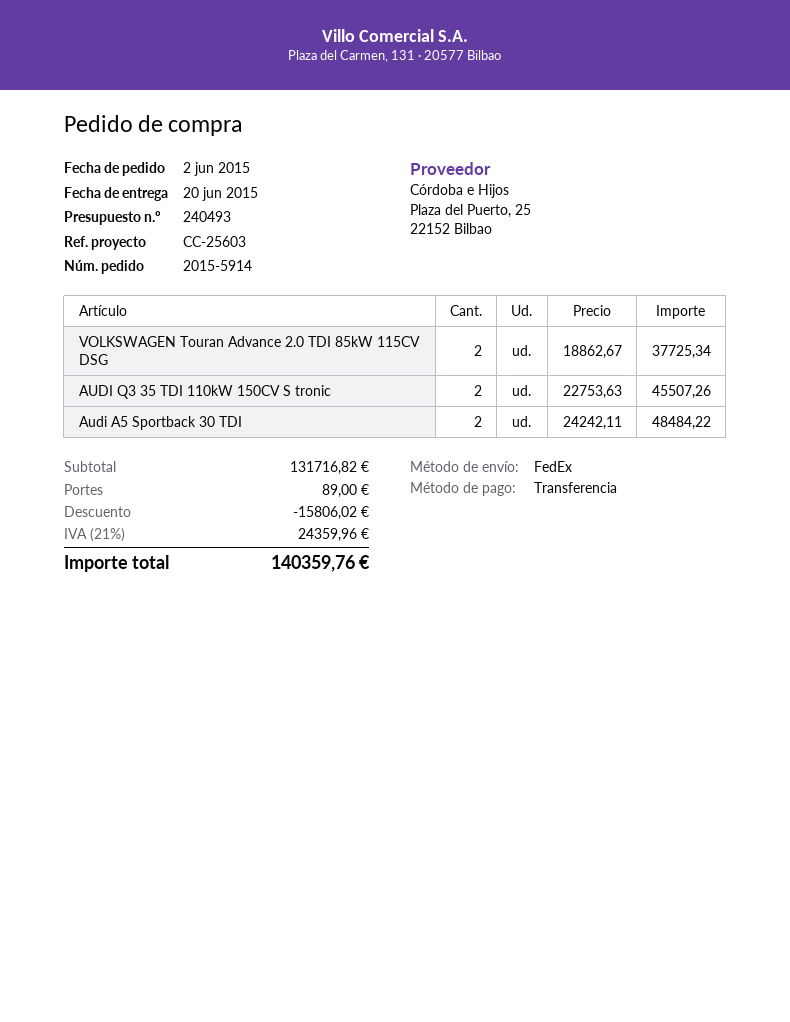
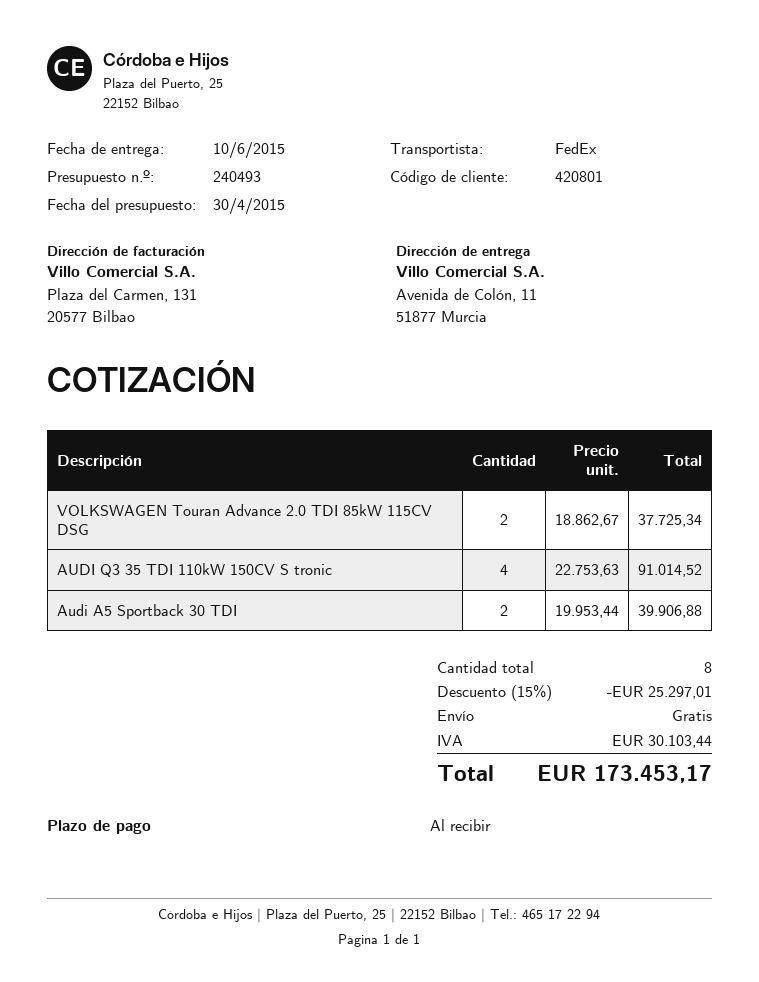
delivery date: 2015-06-20 -> 2015-06-10
AUDI Q3 35 TDI 110kW 150CV S tronic: 2 x 22753.63 = 45507.26 -> 4 x 22753.63 = 91014.52
Audi A5 Sportback 30 TDI: 2 x 24242.11 = 48484.22 -> 2 x 19953.44 = 39906.88
discount: 15806.02 -> 25297.01
shipping: 89.00 -> 0.00
tax: 24359.96 -> 30103.44
total: 140359.76 -> 173453.17

